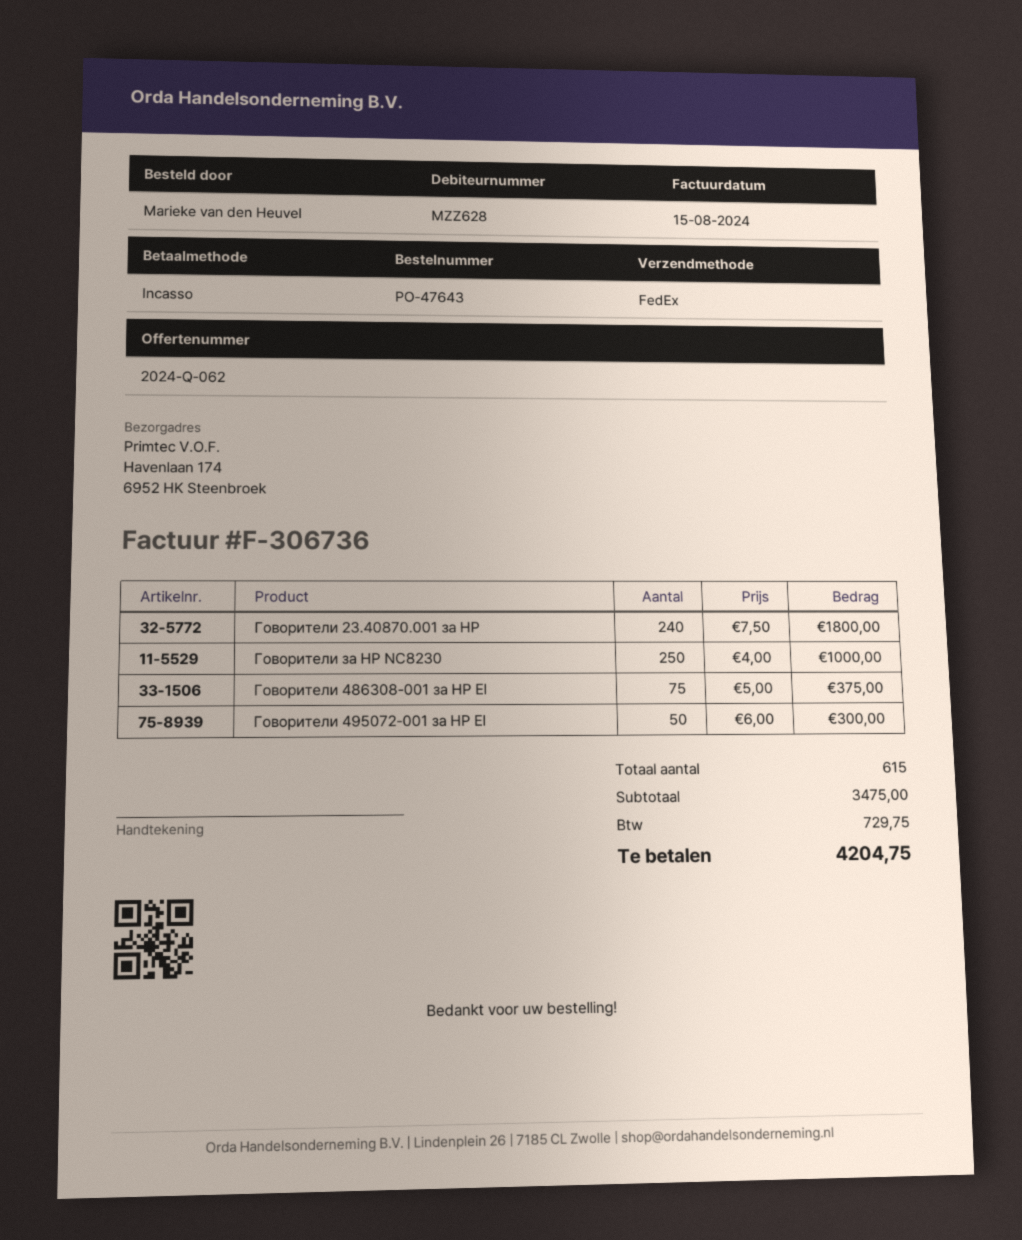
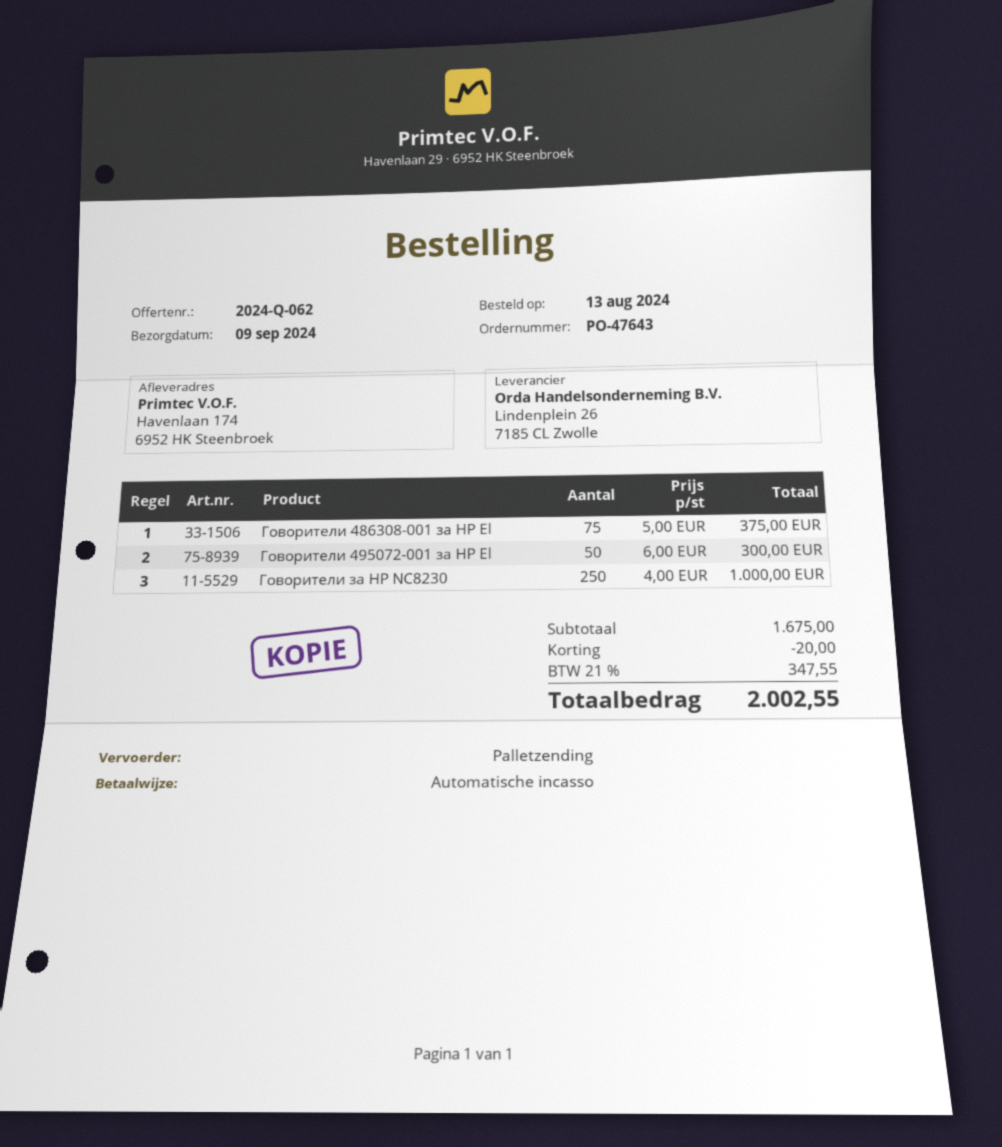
shipping method: FedEx -> pallet freight
Говорители 23.40870.001 за HP: 240 x 7.50 = 1800.00 -> none
subtotal: 3475.00 -> 1675.00
discount: none -> 20.00
tax: 729.75 -> 347.55
total: 4204.75 -> 2002.55

